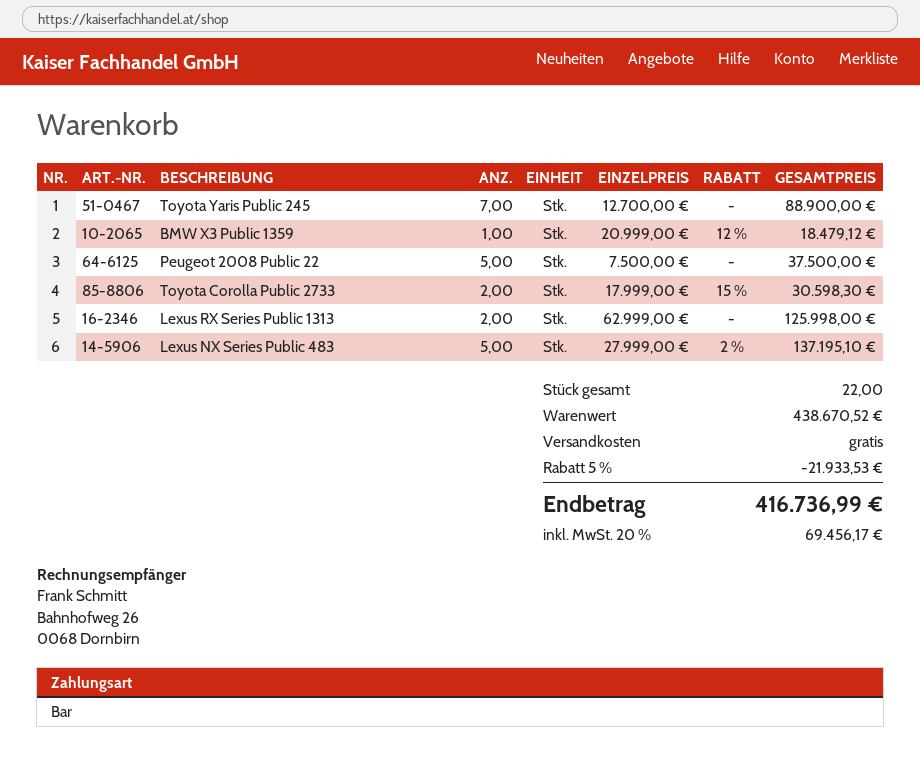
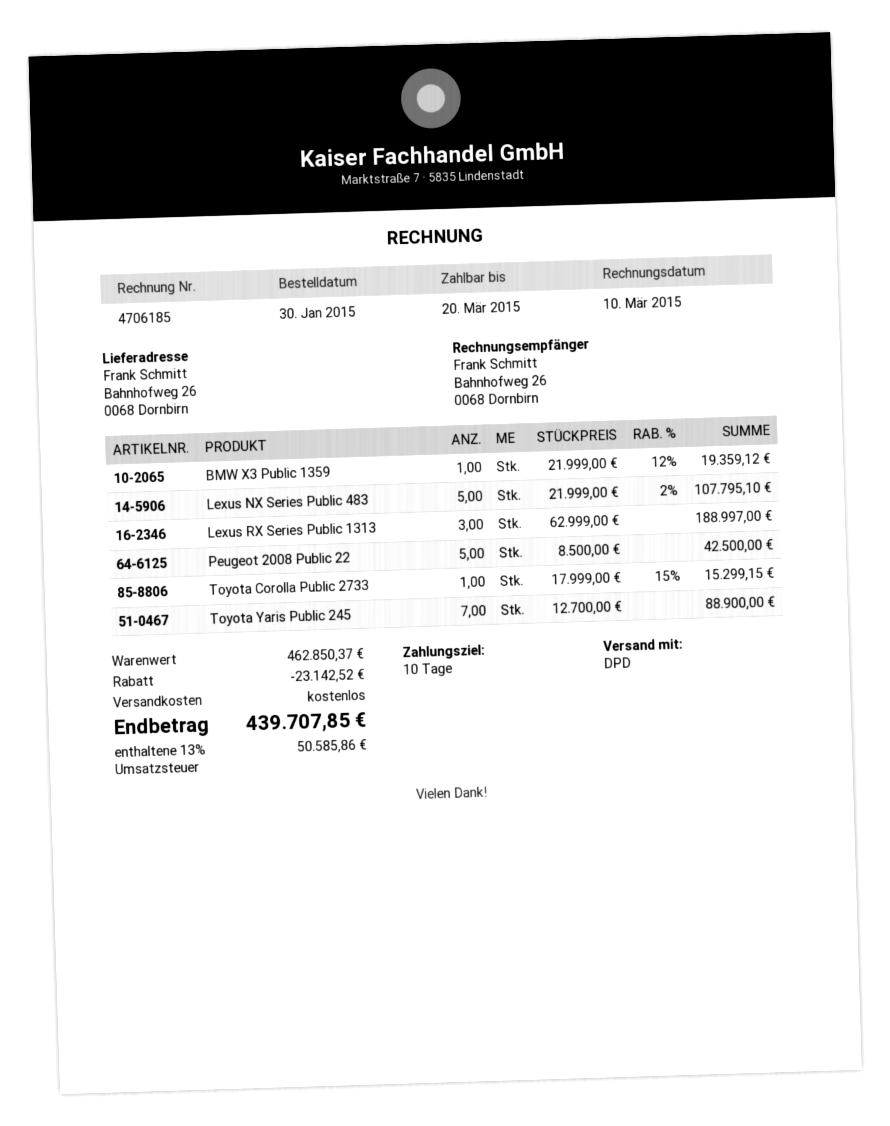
BMW X3 Public 1359: 1 x 20999.00 - 12% = 18479.12 -> 1 x 21999.00 - 12% = 19359.12
Peugeot 2008 Public 22: 5 x 7500.00 = 37500.00 -> 5 x 8500.00 = 42500.00
Toyota Corolla Public 2733: 2 x 17999.00 - 15% = 30598.30 -> 1 x 17999.00 - 15% = 15299.15
Lexus RX Series Public 1313: 2 x 62999.00 = 125998.00 -> 3 x 62999.00 = 188997.00
Lexus NX Series Public 483: 5 x 27999.00 - 2% = 137195.10 -> 5 x 21999.00 - 2% = 107795.10
subtotal: 438670.52 -> 462850.37
discount: 21933.53 -> 23142.52
tax: 20% = 69456.17 -> 13% = 50585.86
total: 416736.99 -> 439707.85

